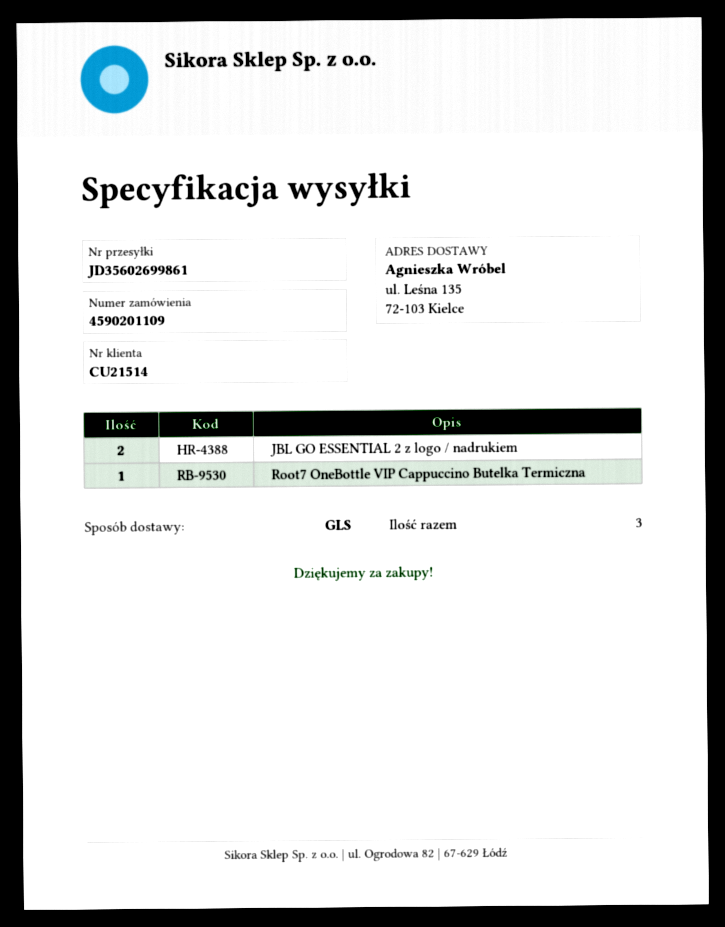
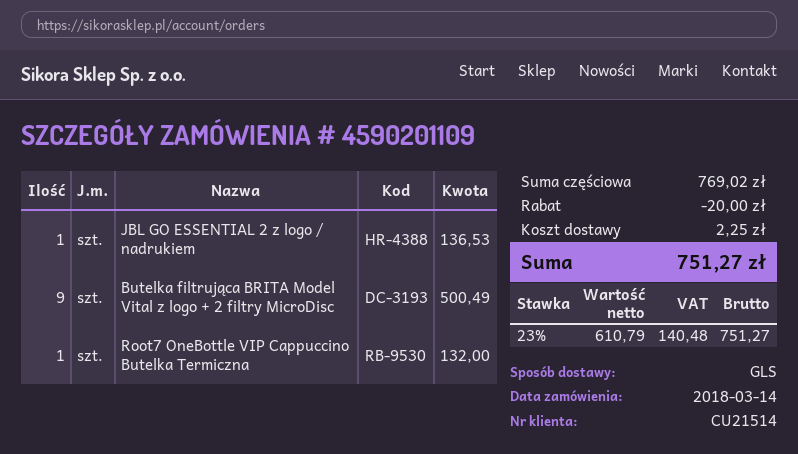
JBL GO ESSENTIAL 2 z logo / nadrukiem: 2 -> 1
Butelka filtrująca BRITA Model Vital z logo + 2 filtry MicroDisc: none -> 9

